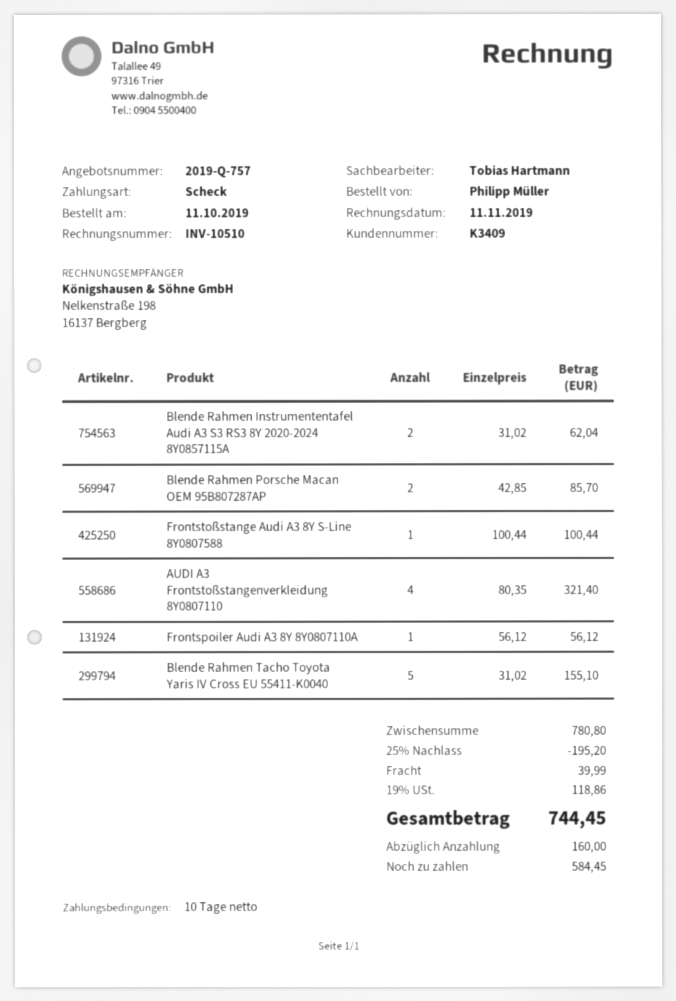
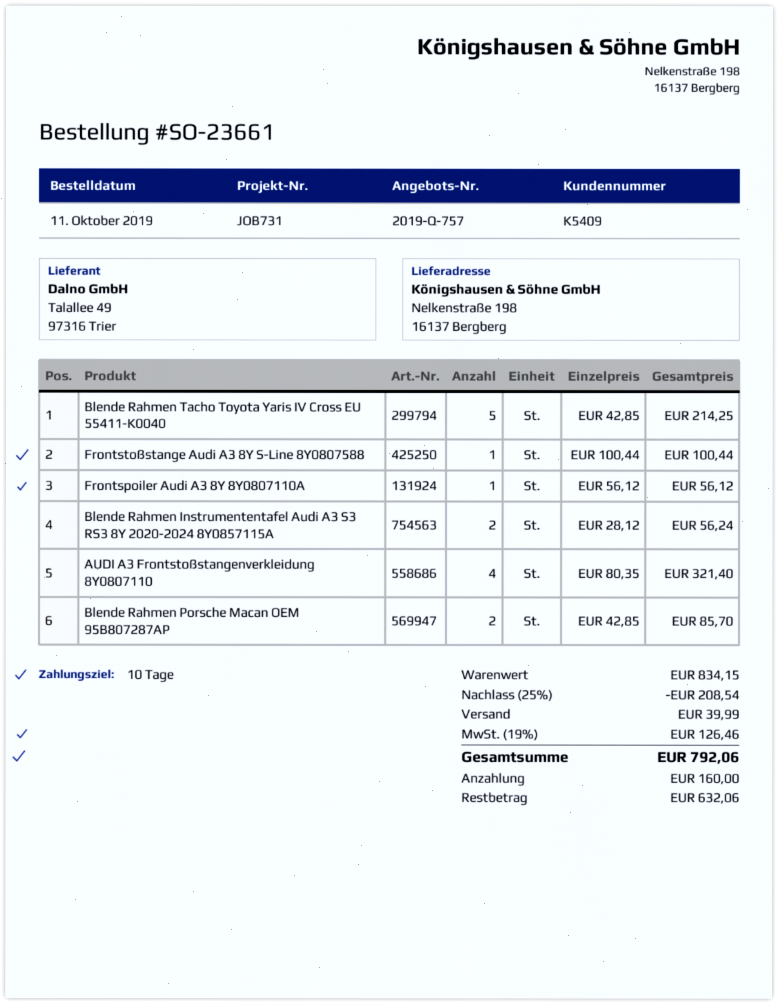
customer number: K3409 -> K5409
Blende Rahmen Instrumententafel Audi A3 S3 RS3 8Y 2020-2024 8Y0857115A: 2 x 31.02 = 62.04 -> 2 x 28.12 = 56.24
Blende Rahmen Tacho Toyota Yaris IV Cross EU 55411-K0040: 5 x 31.02 = 155.10 -> 5 x 42.85 = 214.25
subtotal: 780.80 -> 834.15
discount: 25% = 195.20 -> 25% = 208.54
tax: 19% = 118.86 -> 19% = 126.46
total: 744.45 -> 792.06
balance: 584.45 -> 632.06

